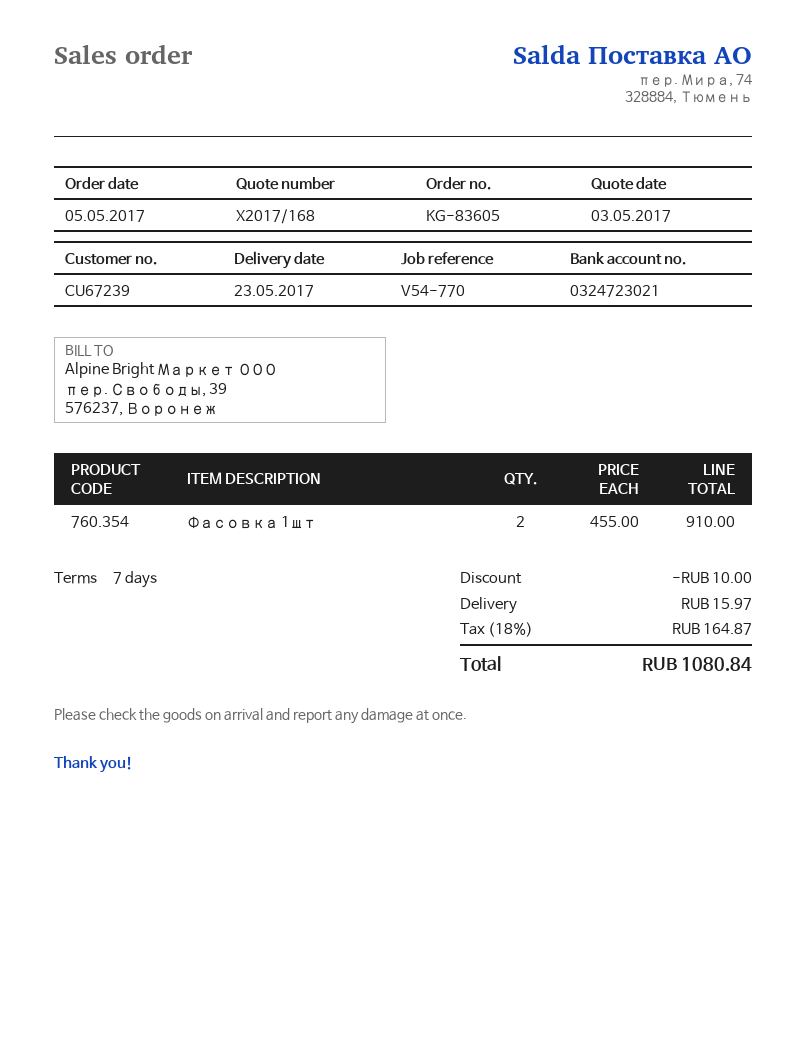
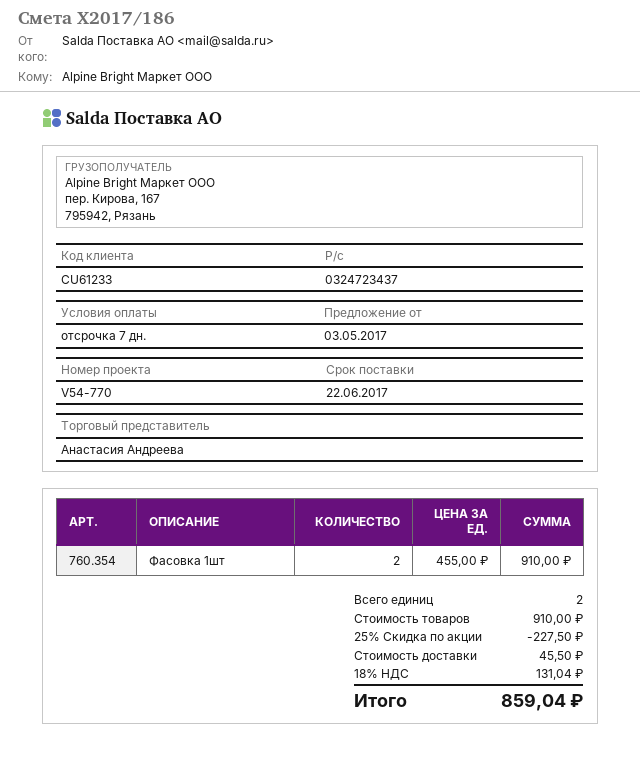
quote number: X2017/168 -> X2017/186
delivery date: 2017-05-23 -> 2017-06-22
customer number: CU67239 -> CU61233
bank account: 0324723021 -> 0324723437
discount: 10.00 -> 227.50
shipping: 15.97 -> 45.50
tax: 18% = 164.87 -> 18% = 131.04
total: 1080.84 -> 859.04

